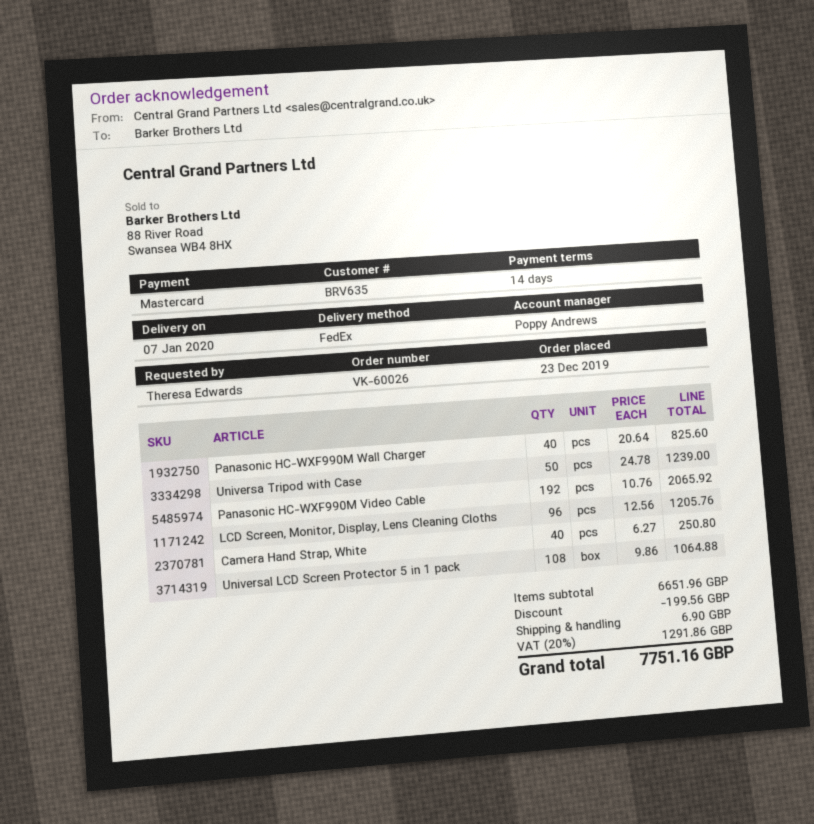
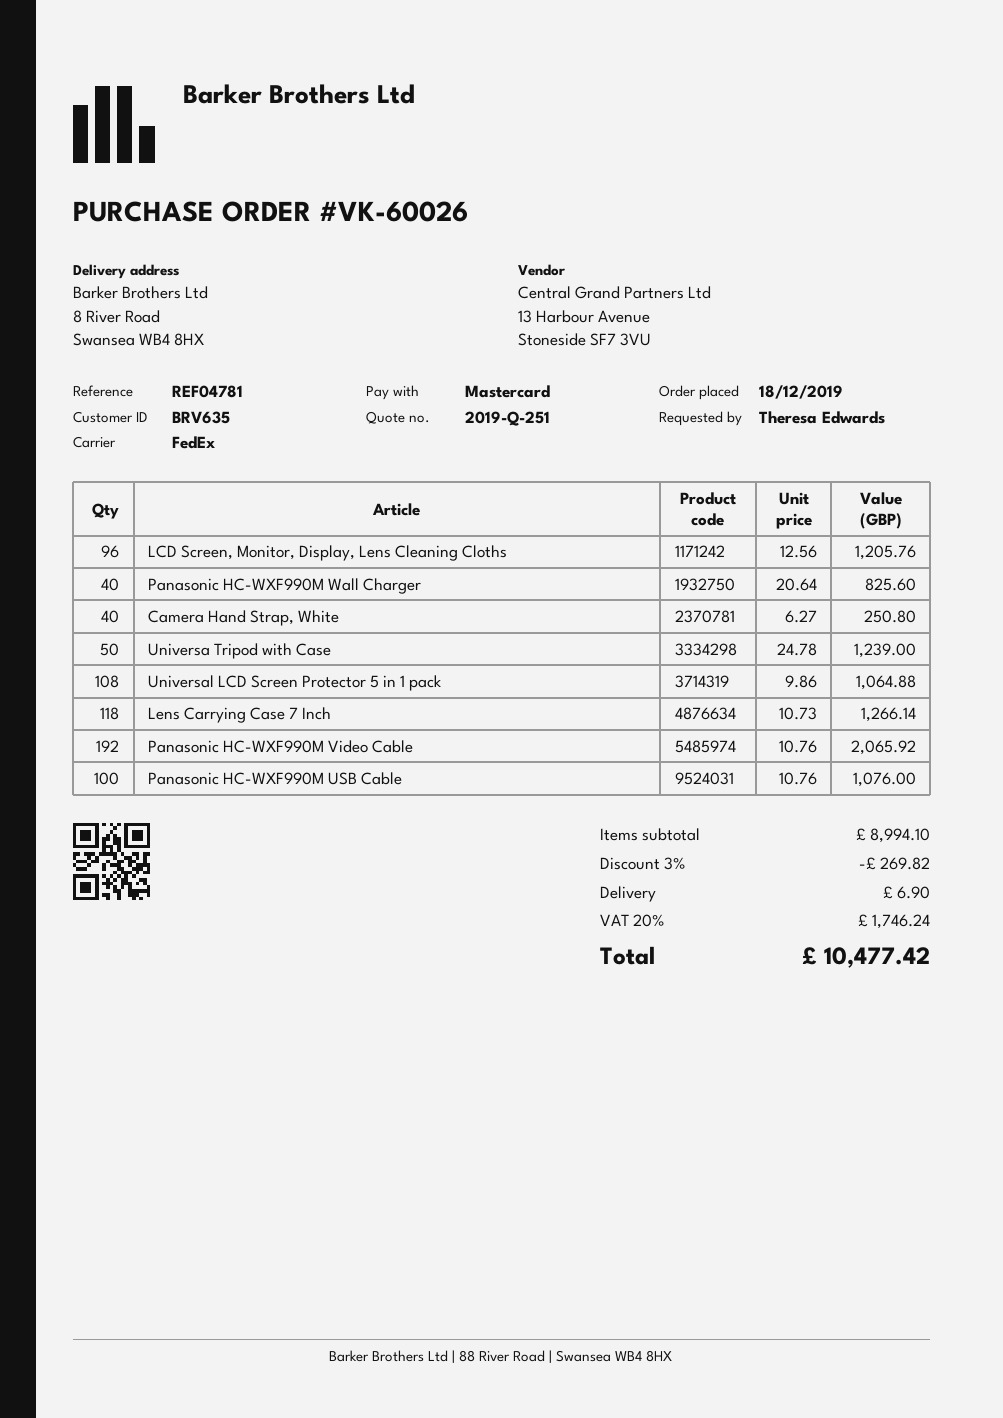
order date: 2019-12-23 -> 2019-12-18
Lens Carrying Case 7 Inch: none -> 118 x 10.73 = 1266.14
Panasonic HC-WXF990M USB Cable: none -> 100 x 10.76 = 1076.00
subtotal: 6651.96 -> 8994.10
discount: 199.56 -> 269.82
tax: 20% = 1291.86 -> 20% = 1746.24
total: 7751.16 -> 10477.42

